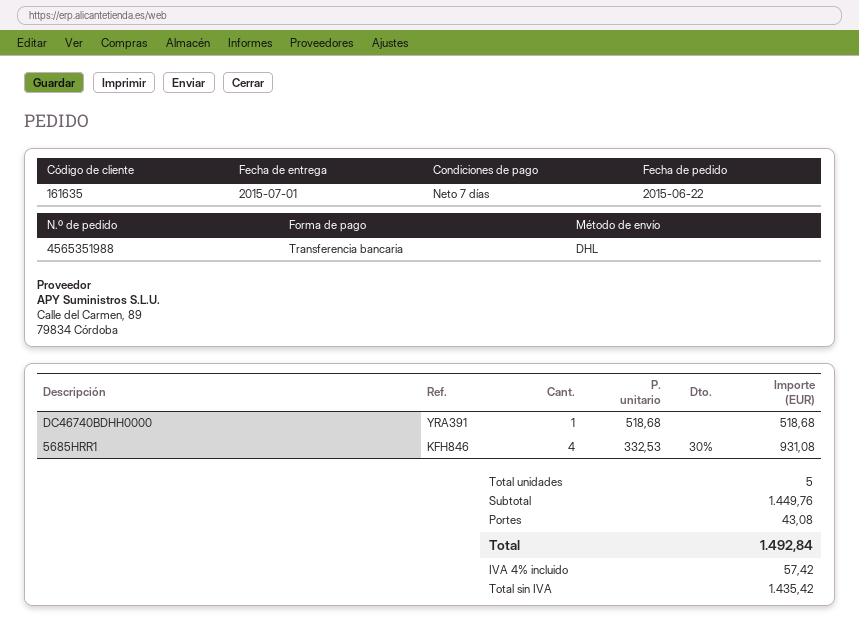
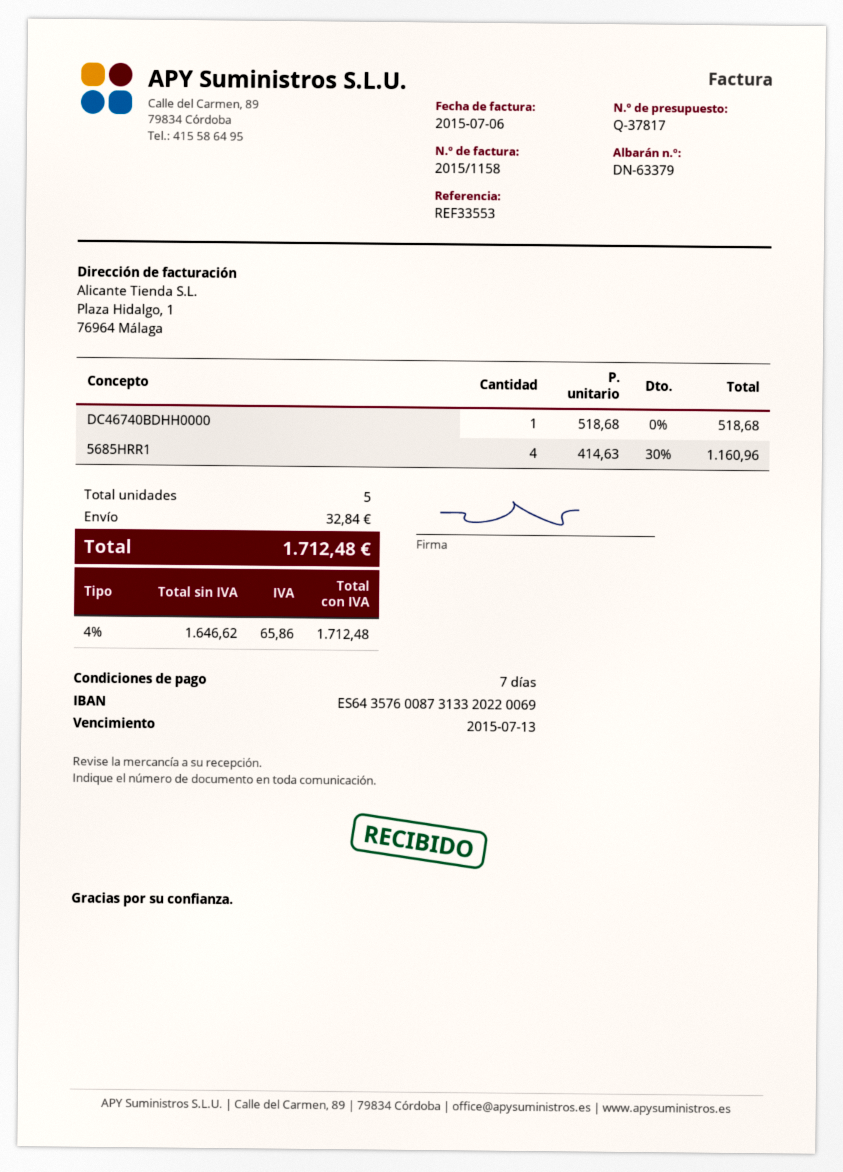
5685HRR1: 4 x 332.53 - 30% = 931.08 -> 4 x 414.63 - 30% = 1160.96
shipping: 43.08 -> 32.84
net: 1435.42 -> 1646.62
tax: 4% = 57.42 -> 4% = 65.86
total: 1492.84 -> 1712.48

